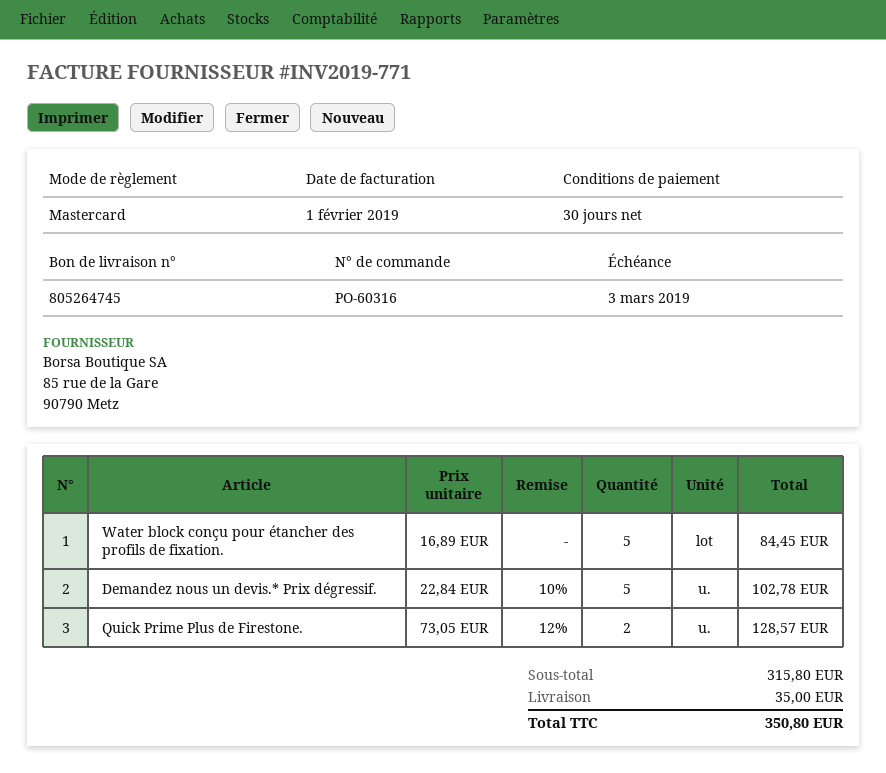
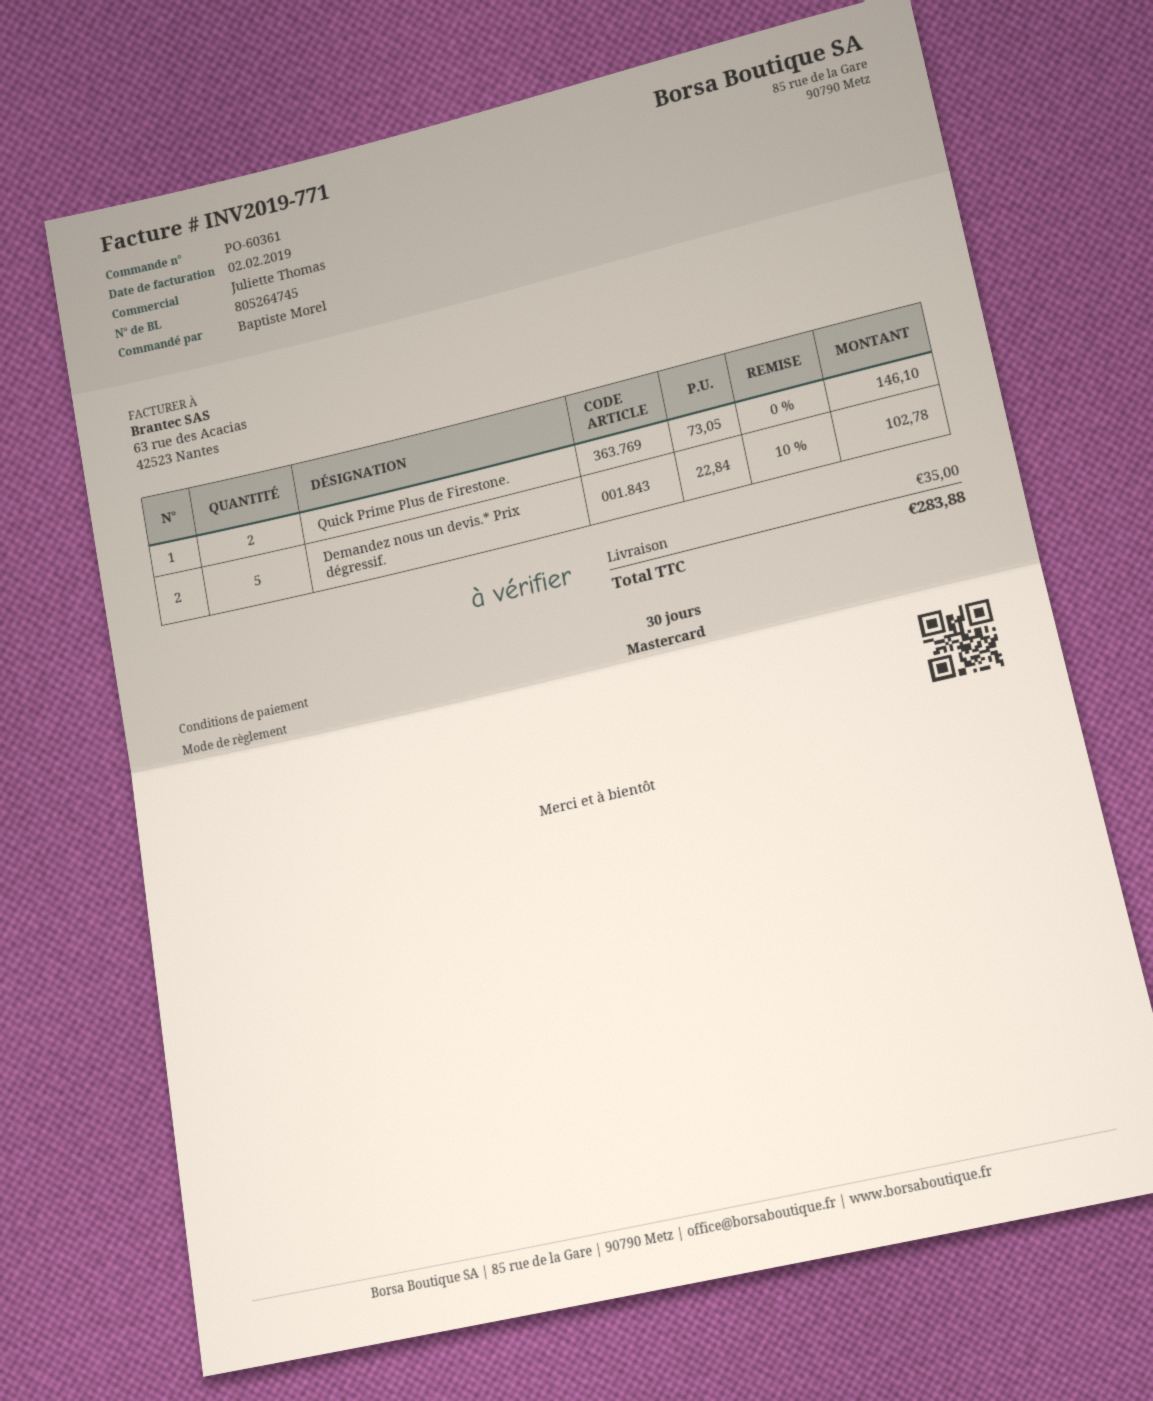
order number: PO-60316 -> PO-60361
invoice date: 2019-02-01 -> 2019-02-02
Water block conçu pour étancher des profils de fixation.: 5 x 16.89 = 84.45 -> none
Quick Prime Plus de Firestone.: 2 x 73.05 - 12% = 128.57 -> 2 x 73.05 = 146.10
total: 350.80 -> 283.88

